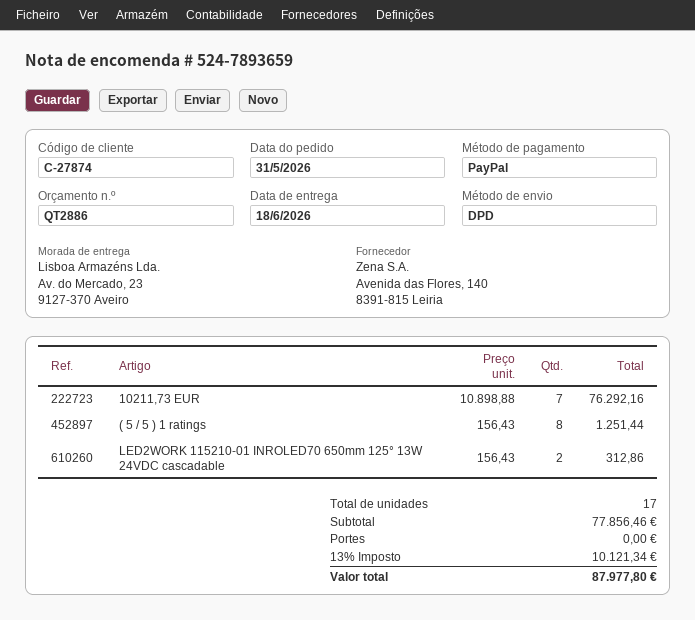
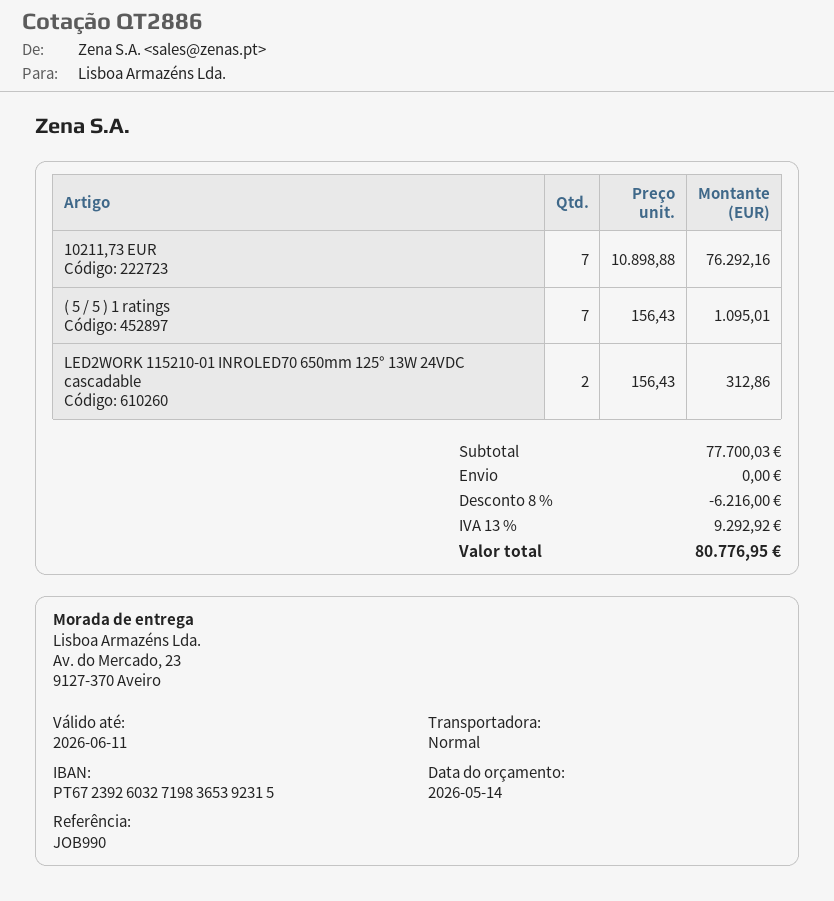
shipping method: DPD -> standard
( 5 / 5 ) 1 ratings: 8 x 156.43 = 1251.44 -> 7 x 156.43 = 1095.01
subtotal: 77856.46 -> 77700.03
discount: none -> 8% = 6216.00
tax: 13% = 10121.34 -> 13% = 9292.92
total: 87977.80 -> 80776.95

